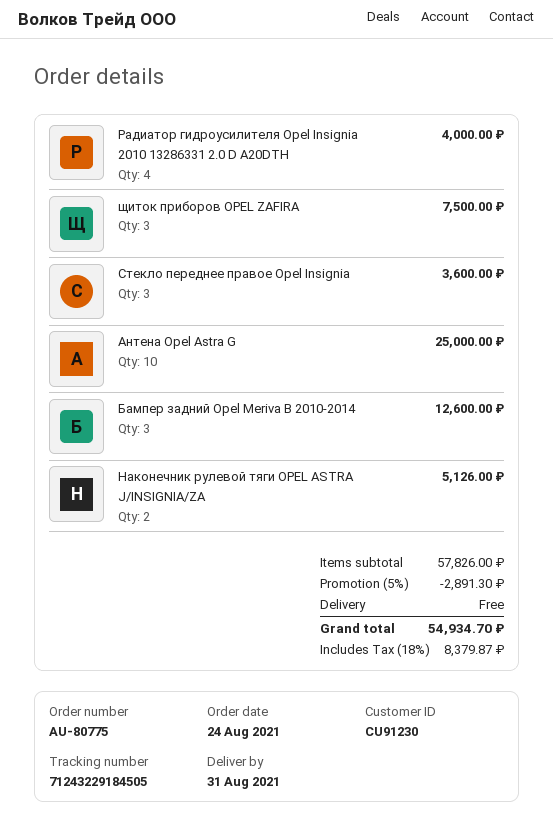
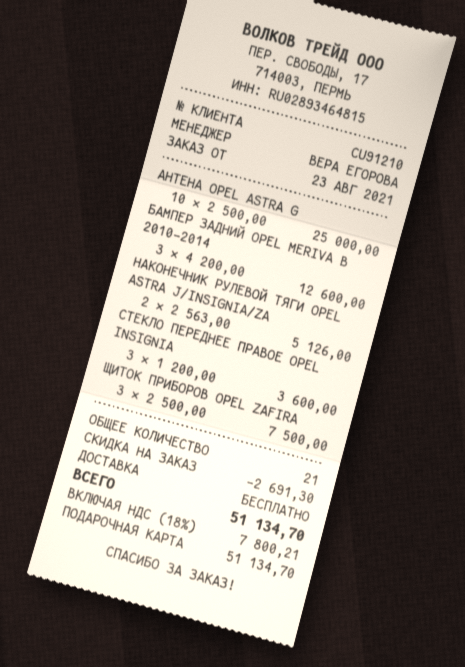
order date: 2021-08-24 -> 2021-08-23
customer number: CU91230 -> CU91210
Радиатор гидроусилителя Opel Insignia 2010 13286331 2.0 D A20DTH: 4 for 4000.00 -> none
discount: 2891.30 -> 2691.30
tax: 18% = 8379.87 -> 18% = 7800.21
total: 54934.70 -> 51134.70

